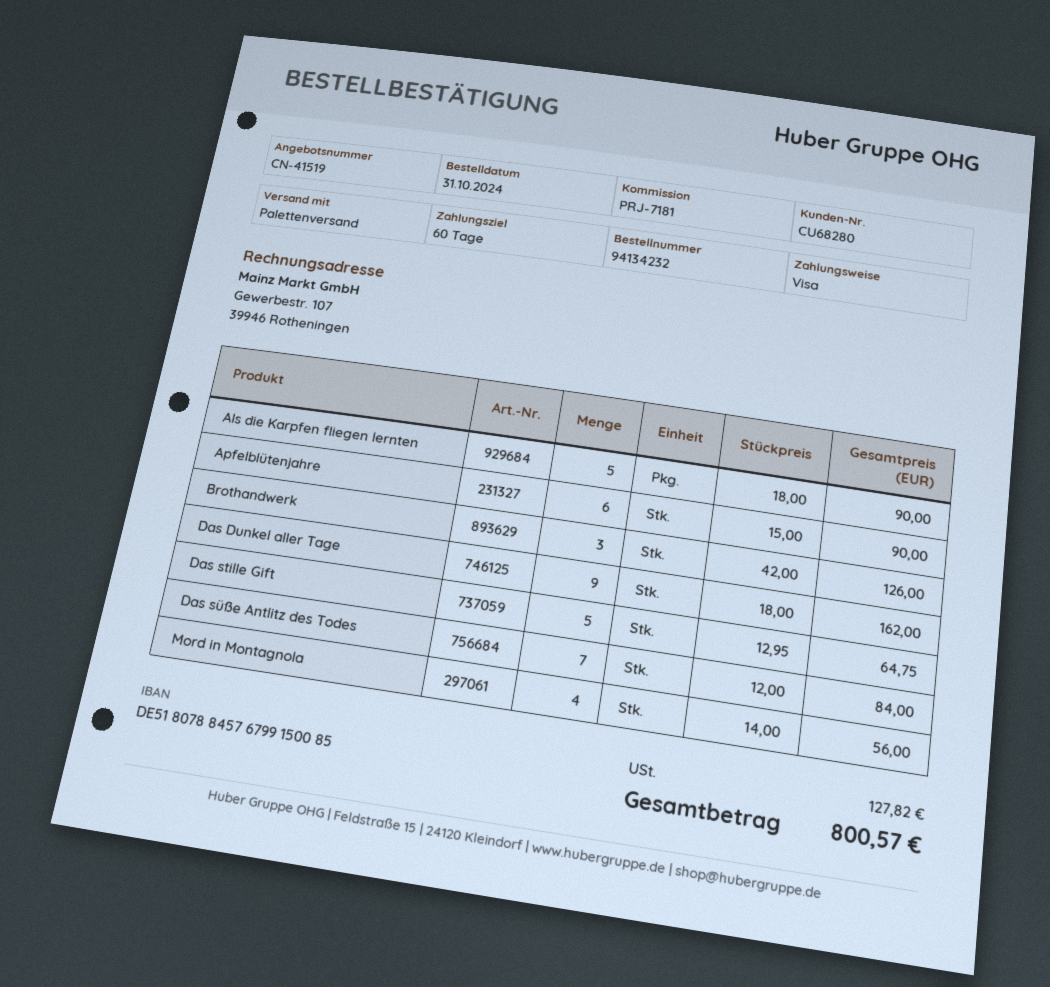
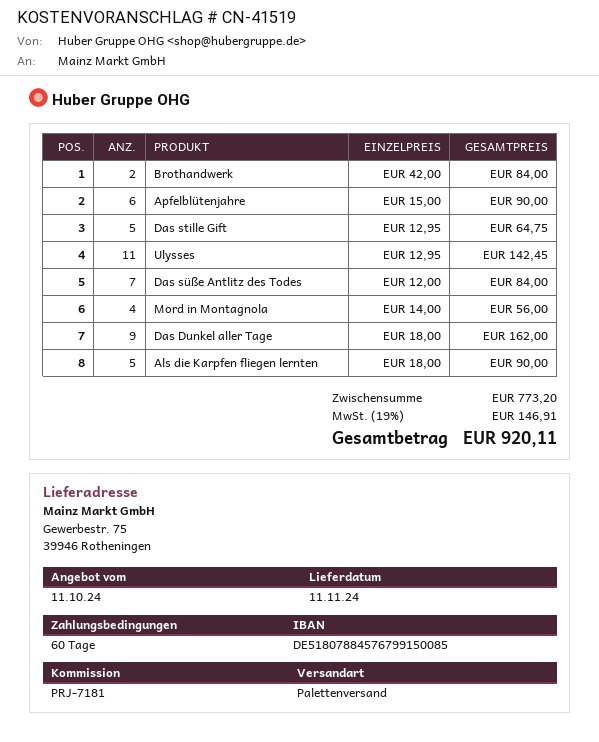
Brothandwerk: 3 x 42.00 = 126.00 -> 2 x 42.00 = 84.00
Ulysses: none -> 11 x 12.95 = 142.45
tax: 127.82 -> 146.91
total: 800.57 -> 920.11

